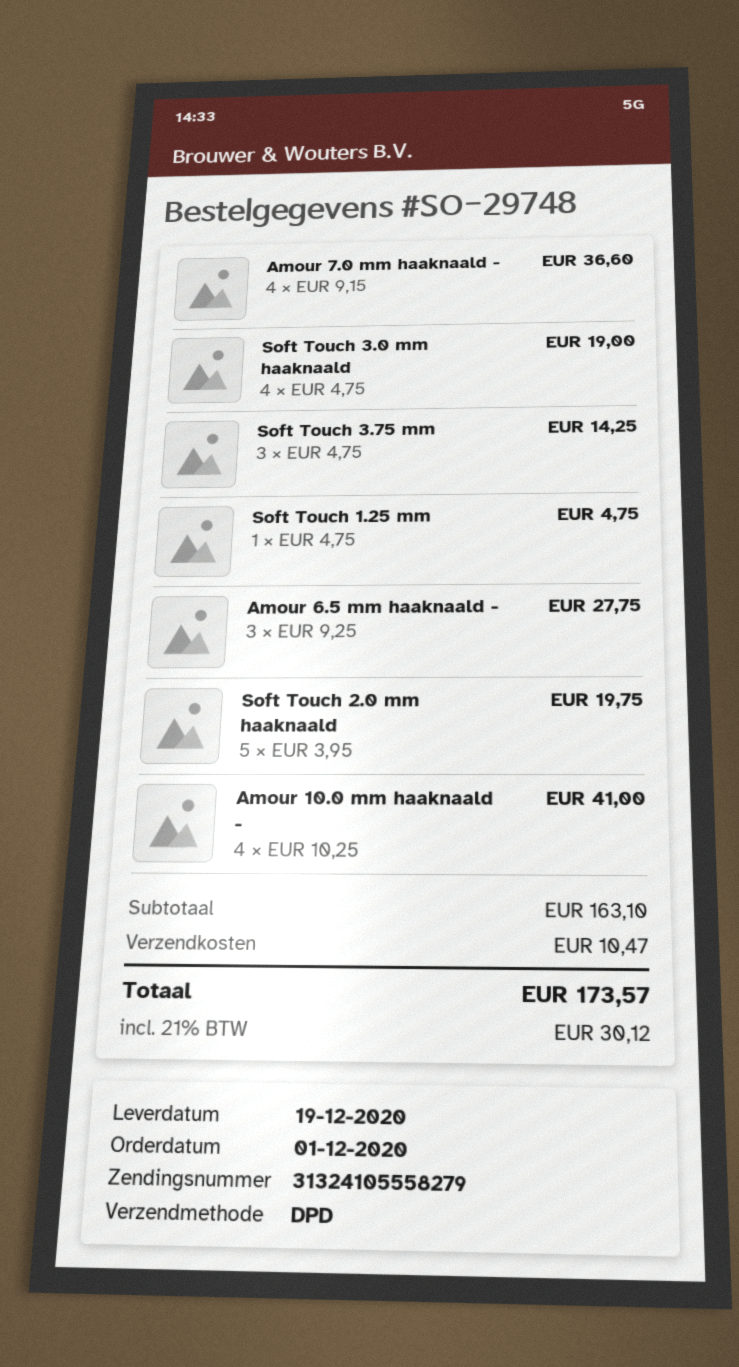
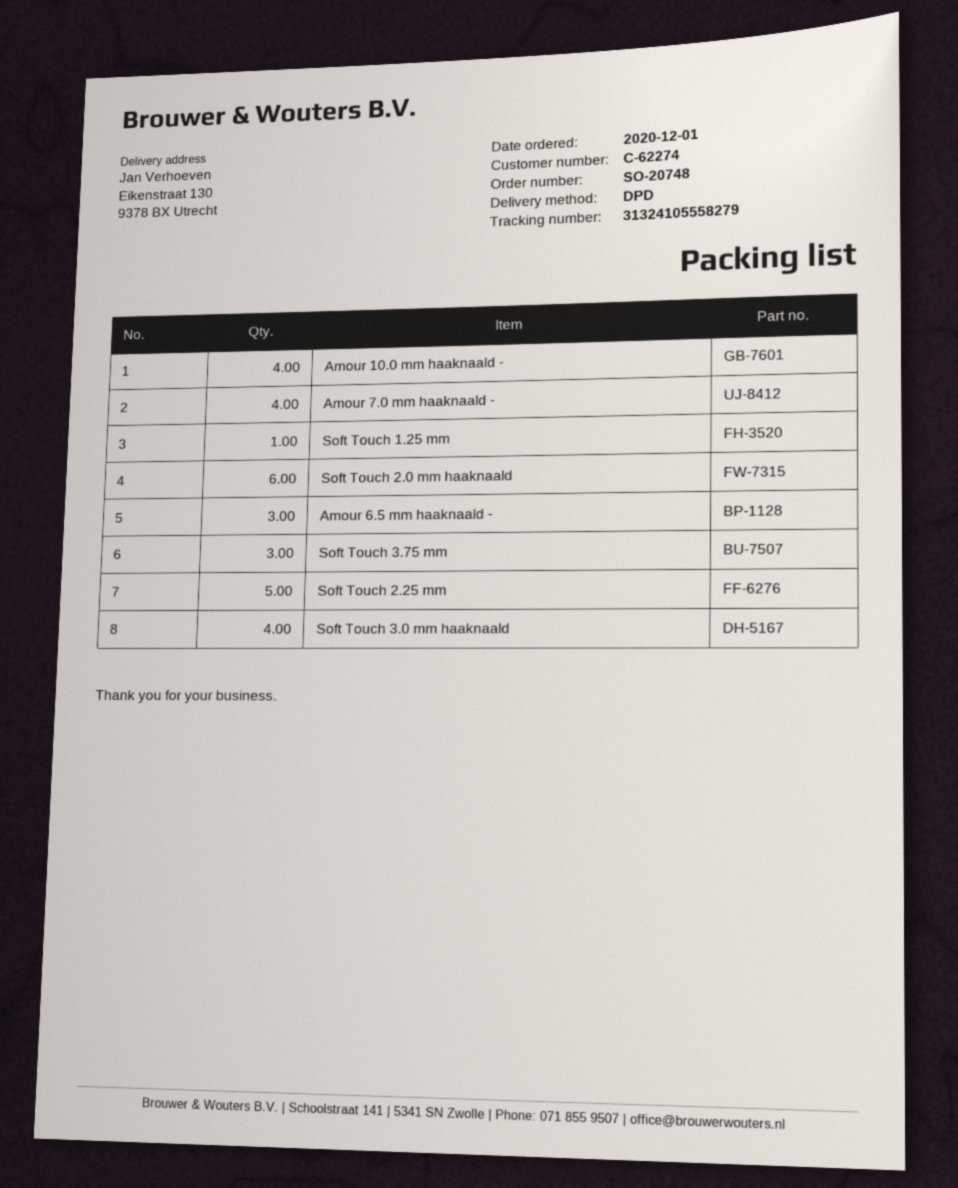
order number: SO-29748 -> SO-20748
Soft Touch 2.0 mm haaknaald: 5 -> 6
Soft Touch 2.25 mm: none -> 5

